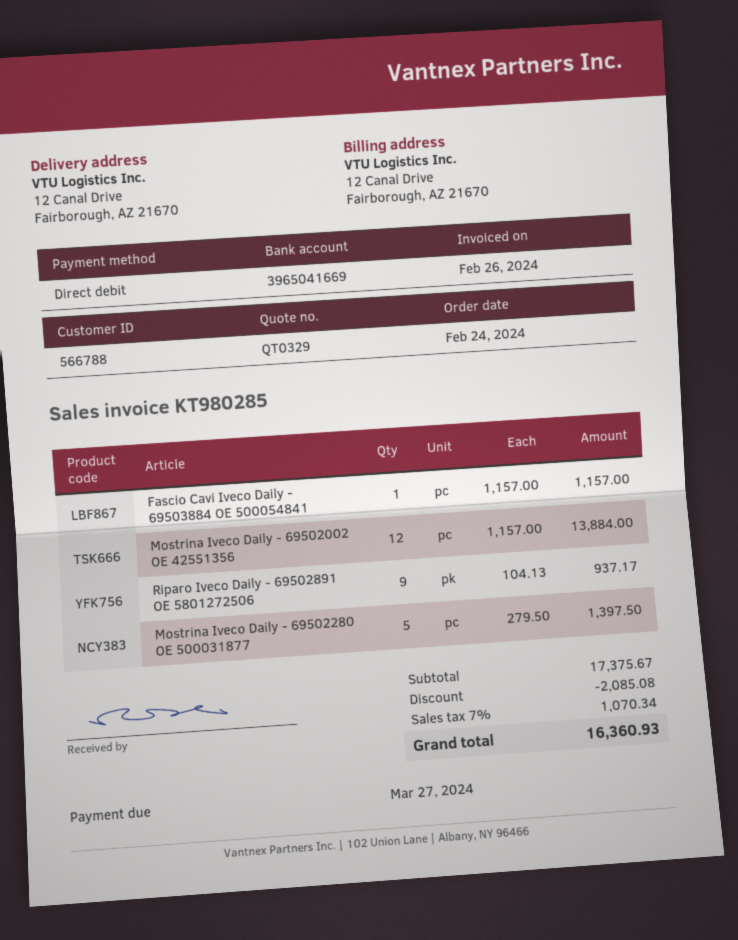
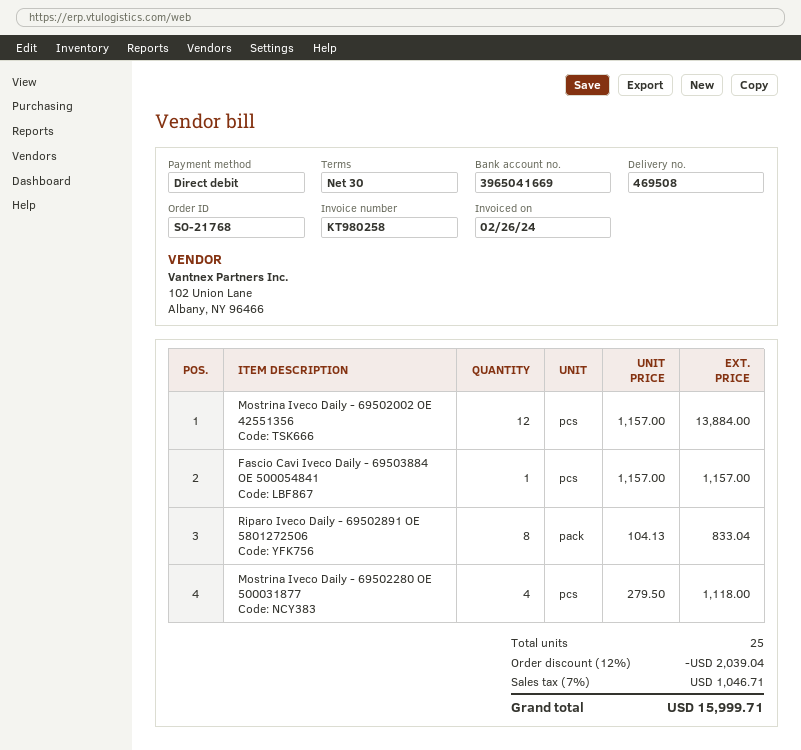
invoice number: KT980285 -> KT980258
Riparo Iveco Daily - 69502891 OE 5801272506: 9 x 104.13 = 937.17 -> 8 x 104.13 = 833.04
Mostrina Iveco Daily - 69502280 OE 500031877: 5 x 279.50 = 1397.50 -> 4 x 279.50 = 1118.00
discount: 2085.08 -> 2039.04
tax: 7% = 1070.34 -> 7% = 1046.71
total: 16360.93 -> 15999.71

